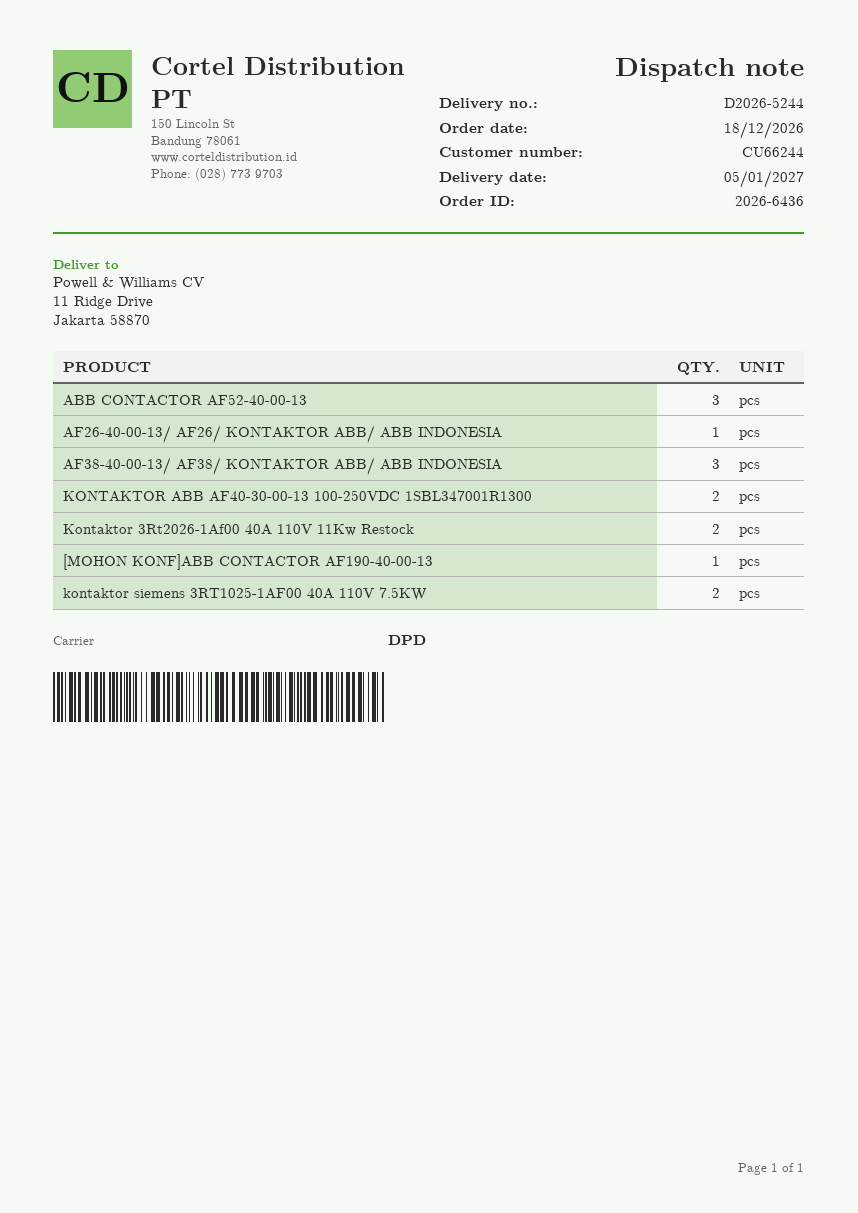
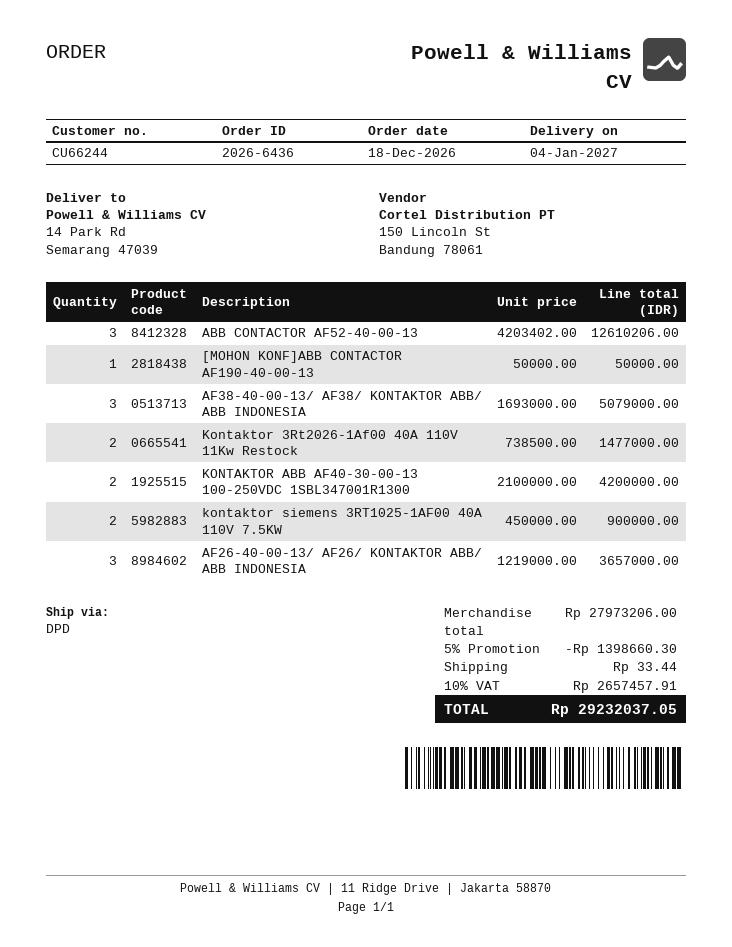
delivery date: 2027-01-05 -> 2027-01-04
ship to: 11 Ridge Drive, Jakarta 58870 -> 14 Park Rd, Semarang 47039
AF26-40-00-13/ AF26/ KONTAKTOR ABB/ ABB INDONESIA: 1 -> 3

